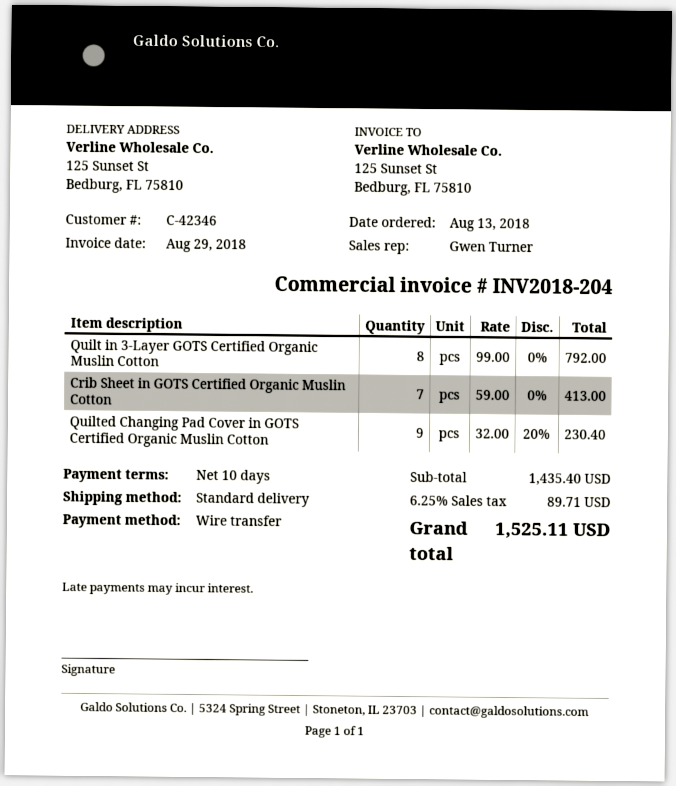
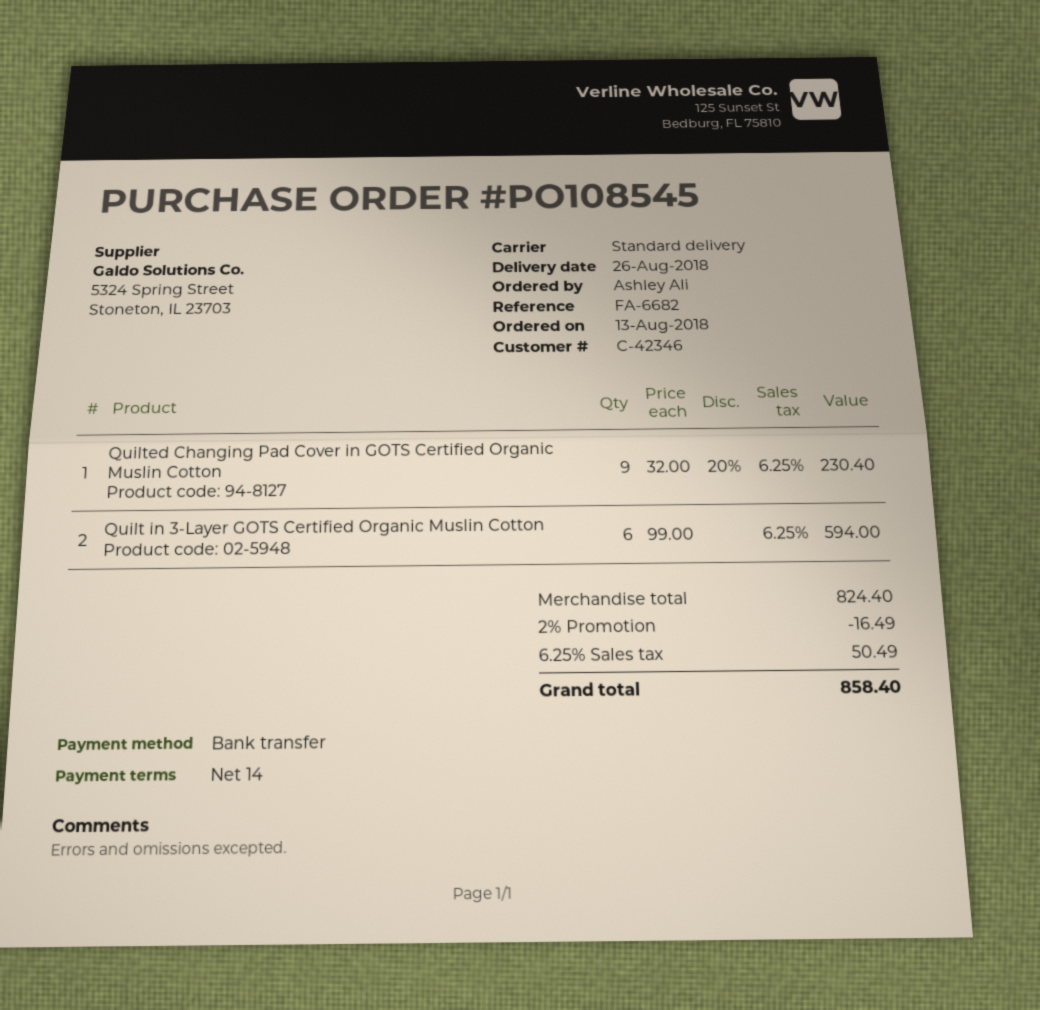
payment terms: 10 days -> 14 days
Quilt in 3-Layer GOTS Certified Organic Muslin Cotton: 8 x 99.00 = 792.00 -> 6 x 99.00 = 594.00
Crib Sheet in GOTS Certified Organic Muslin Cotton: 7 x 59.00 = 413.00 -> none
subtotal: 1435.40 -> 824.40
discount: none -> 2% = 16.49
tax: 6.25% = 89.71 -> 6.25% = 50.49
total: 1525.11 -> 858.40

